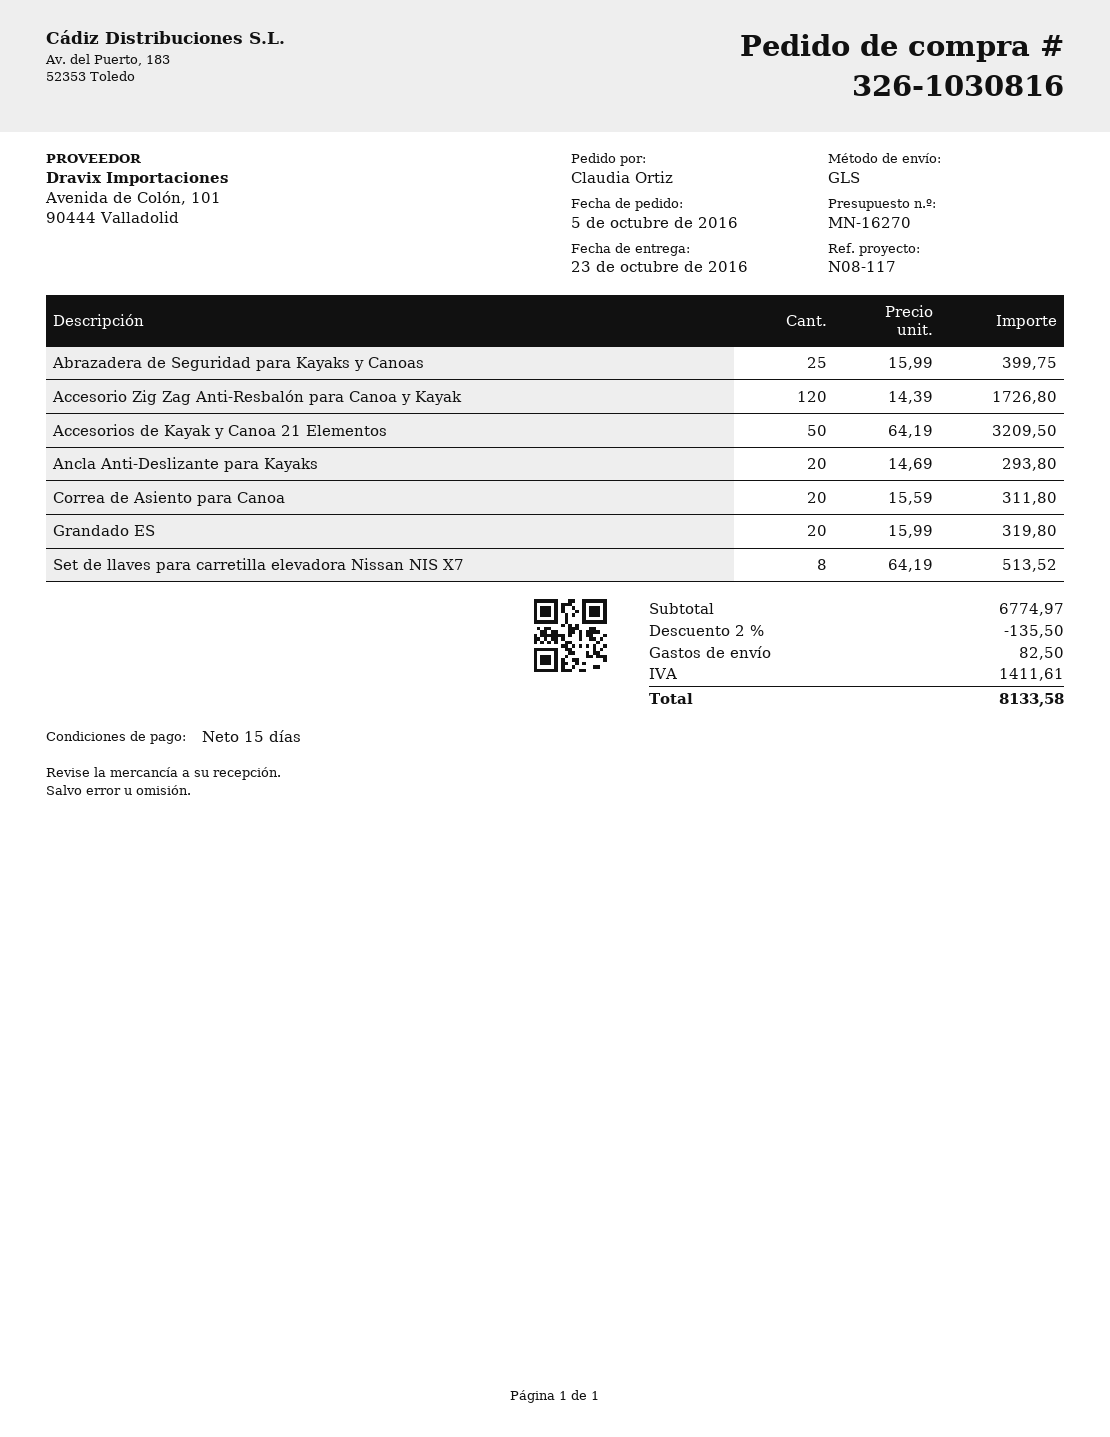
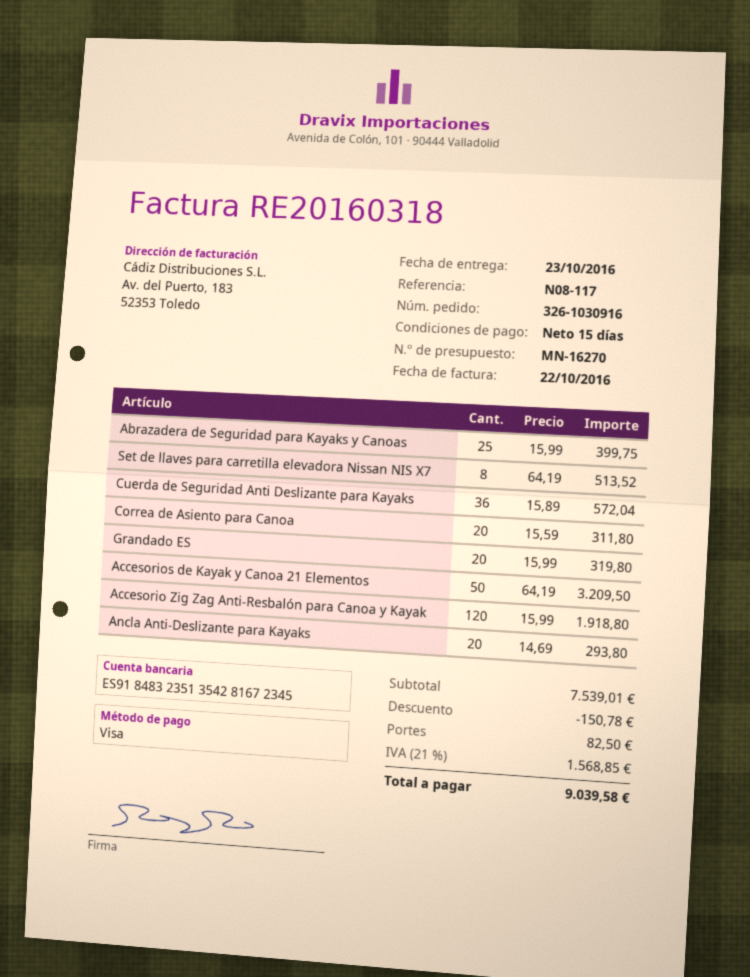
order number: 326-1030816 -> 326-1030916
Accesorio Zig Zag Anti-Resbalón para Canoa y Kayak: 120 x 14.39 = 1726.80 -> 120 x 15.99 = 1918.80
Cuerda de Seguridad Anti Deslizante para Kayaks: none -> 36 x 15.89 = 572.04
subtotal: 6774.97 -> 7539.01
discount: 135.50 -> 150.78
tax: 1411.61 -> 1568.85
total: 8133.58 -> 9039.58

